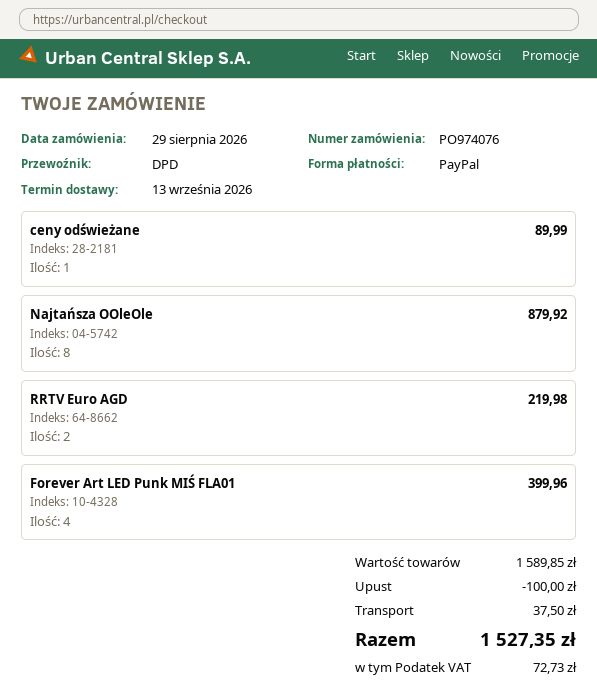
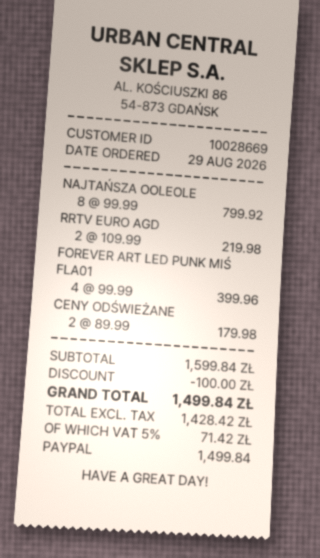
ceny odświeżane: 1 for 89.99 -> 2 for 179.98
Najtańsza OOleOle: 8 for 879.92 -> 8 for 799.92
subtotal: 1589.85 -> 1599.84
shipping: 37.50 -> none
tax: 72.73 -> 71.42
total: 1527.35 -> 1499.84

